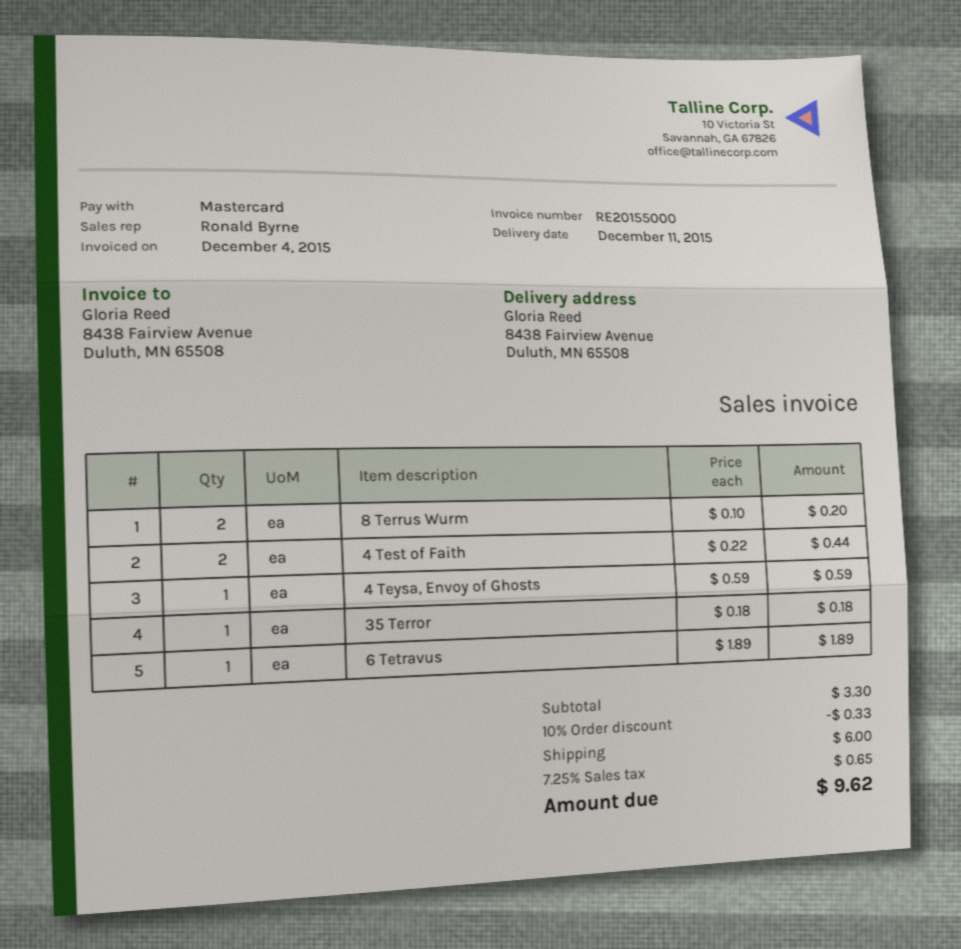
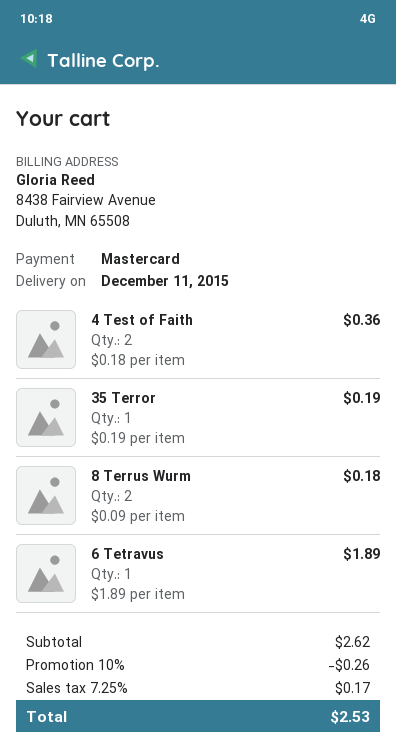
8 Terrus Wurm: 2 x 0.10 = 0.20 -> 2 x 0.09 = 0.18
4 Test of Faith: 2 x 0.22 = 0.44 -> 2 x 0.18 = 0.36
4 Teysa, Envoy of Ghosts: 1 x 0.59 = 0.59 -> none
35 Terror: 1 x 0.18 = 0.18 -> 1 x 0.19 = 0.19
subtotal: 3.30 -> 2.62
discount: 10% = 0.33 -> 10% = 0.26
shipping: 6.00 -> none
tax: 7.25% = 0.65 -> 7.25% = 0.17
total: 9.62 -> 2.53

